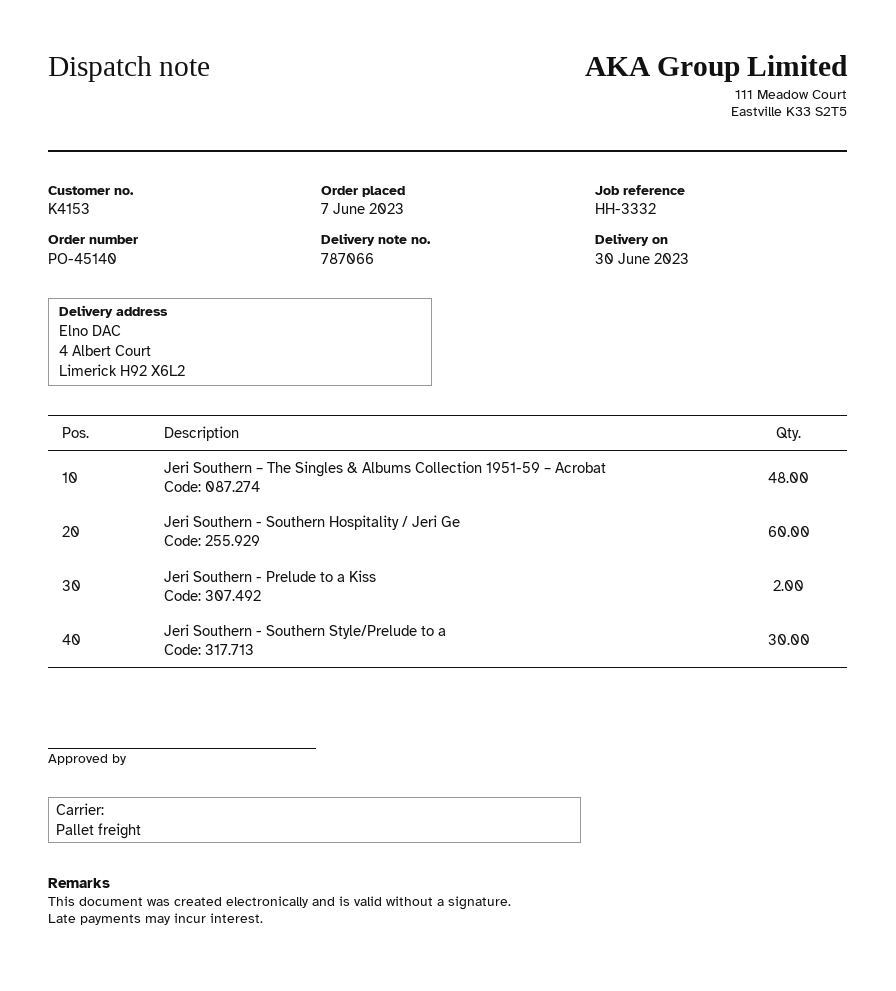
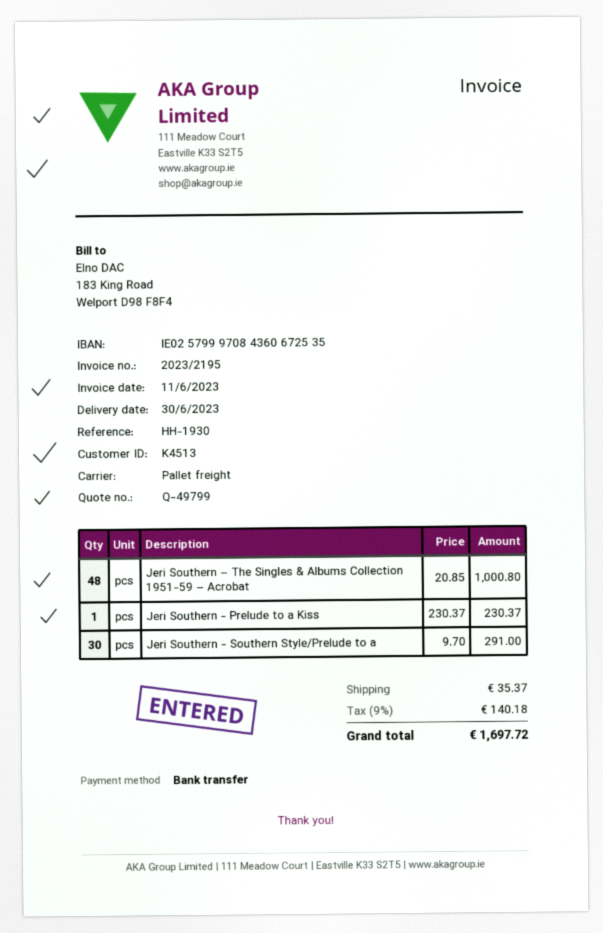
customer number: K4153 -> K4513
reference: HH-3332 -> HH-1930
Jeri Southern - Southern Hospitality / Jeri Ge: 60 -> none
Jeri Southern - Prelude to a Kiss: 2 -> 1

